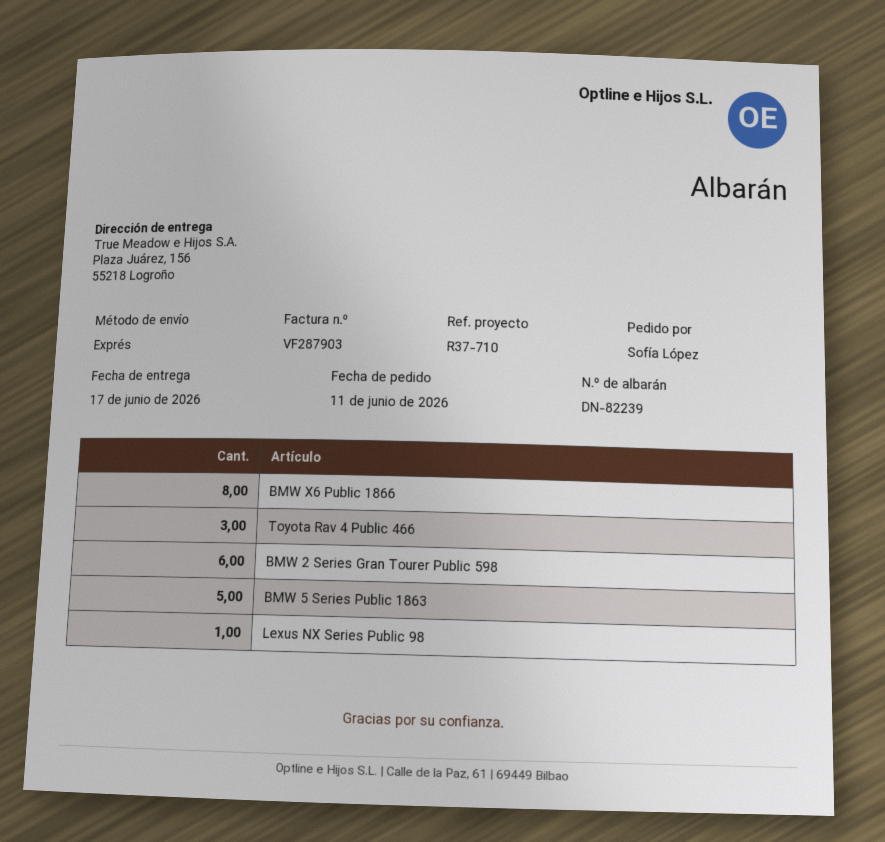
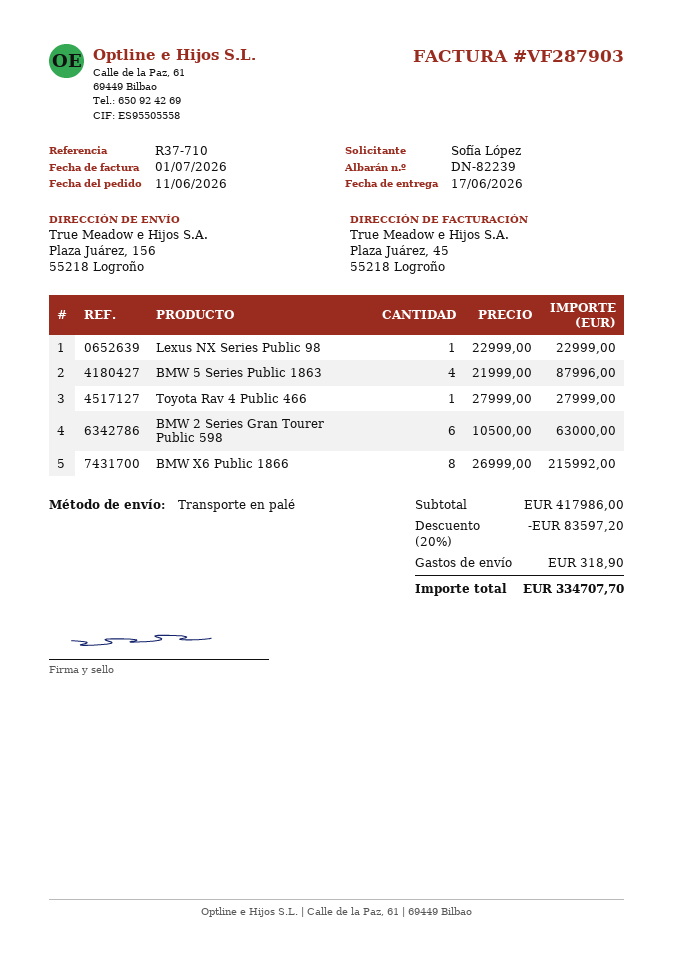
shipping method: express -> pallet freight
Toyota Rav 4 Public 466: 3 -> 1
BMW 5 Series Public 1863: 5 -> 4

